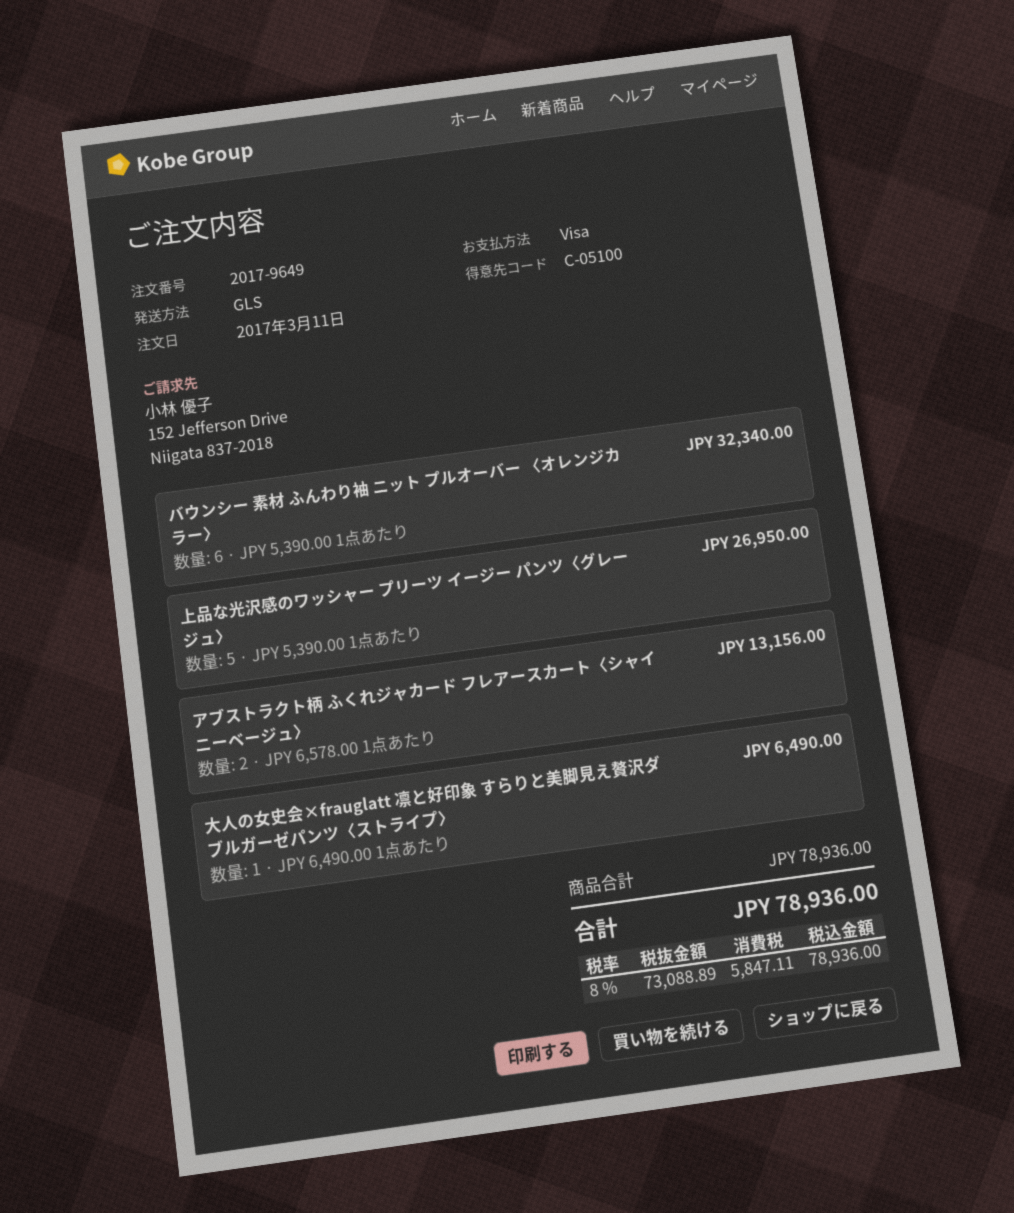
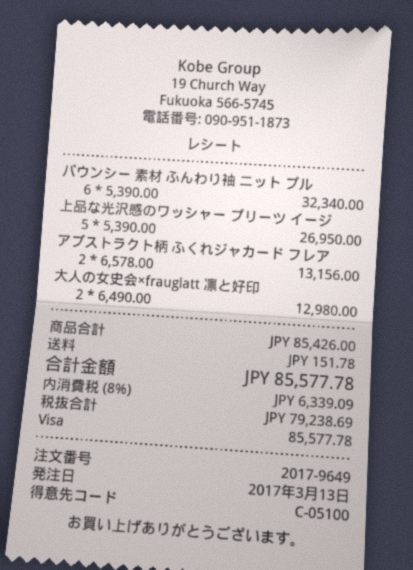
order date: 2017-03-11 -> 2017-03-13
大人の女史会×frauglatt 凛と好印象 すらりと美脚見え贅沢ダブルガーゼパンツ〈ストライプ〉: 1 x 6490.00 = 6490.00 -> 2 x 6490.00 = 12980.00
subtotal: 78936.00 -> 85426.00
shipping: none -> 151.78
net: 73088.89 -> 79238.69
tax: 8% = 5847.11 -> 8% = 6339.09
total: 78936.00 -> 85577.78

